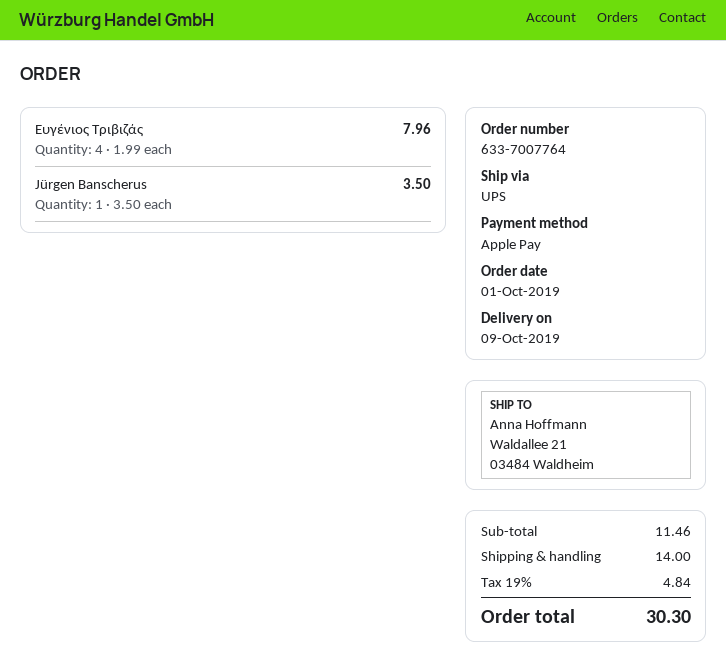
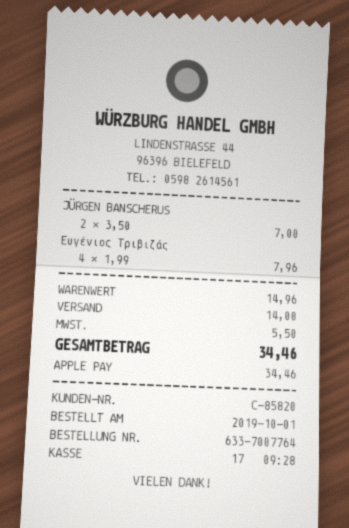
Jürgen Banscherus: 1 x 3.50 = 3.50 -> 2 x 3.50 = 7.00
subtotal: 11.46 -> 14.96
tax: 4.84 -> 5.50
total: 30.30 -> 34.46

